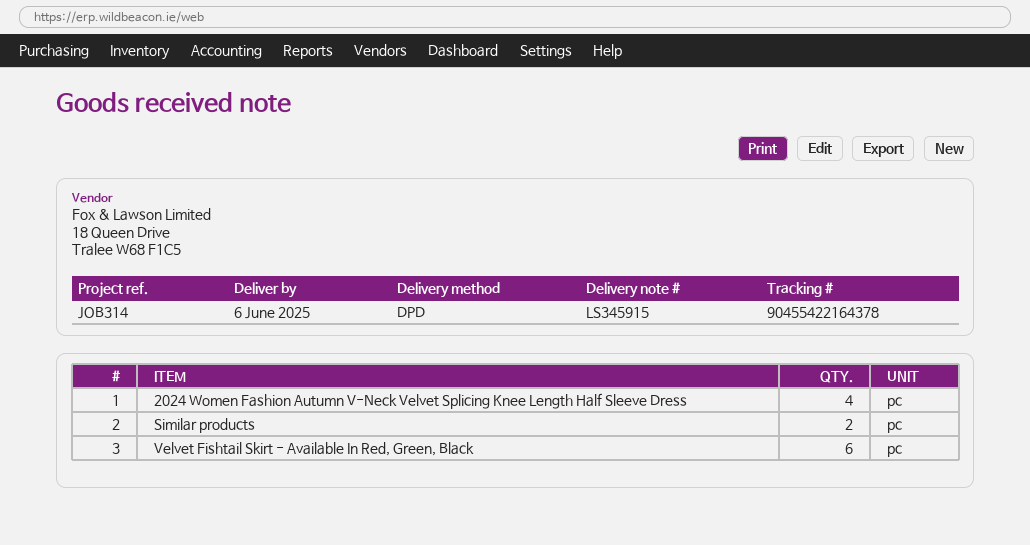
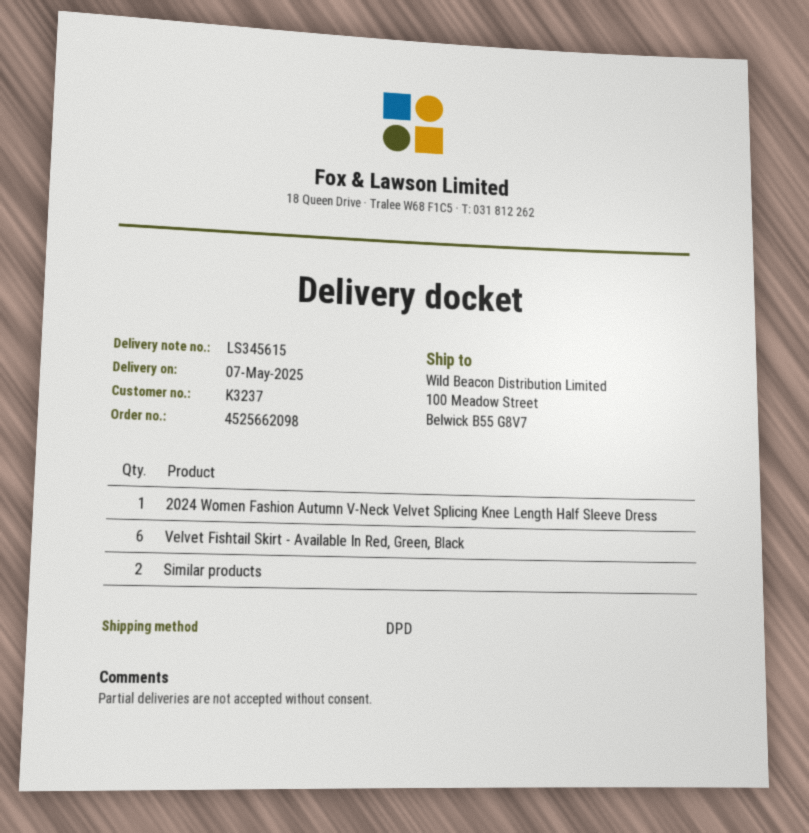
delivery note number: LS345915 -> LS345615
delivery date: 2025-06-06 -> 2025-05-07
2024 Women Fashion Autumn V-Neck Velvet Splicing Knee Length Half Sleeve Dress: 4 -> 1

